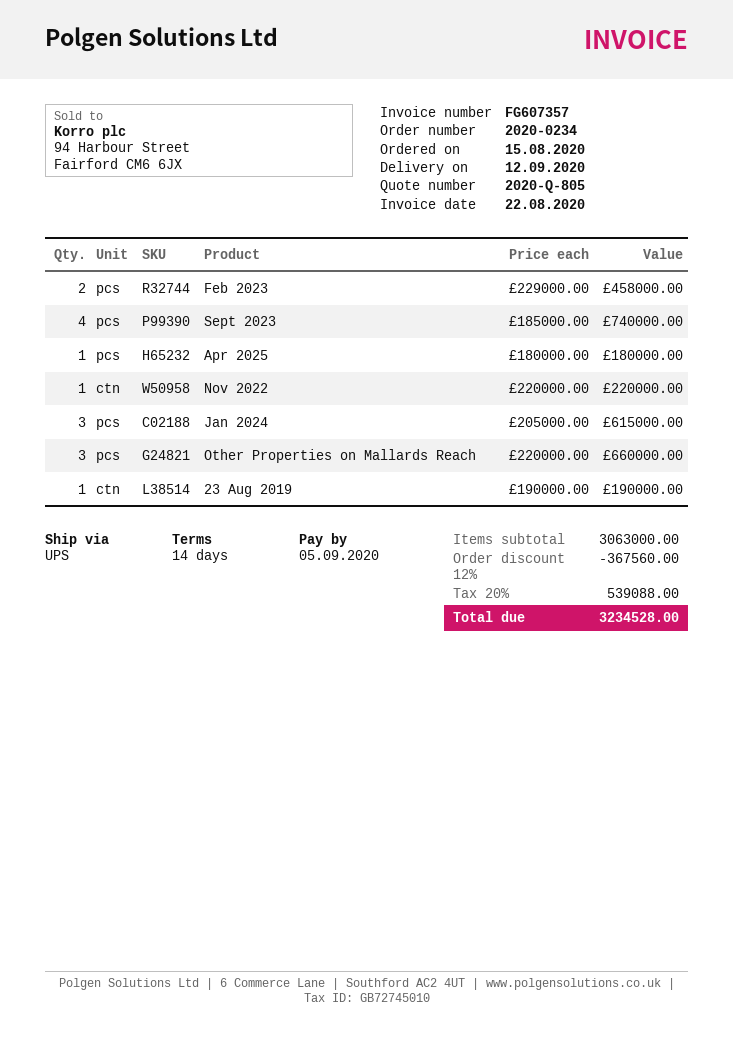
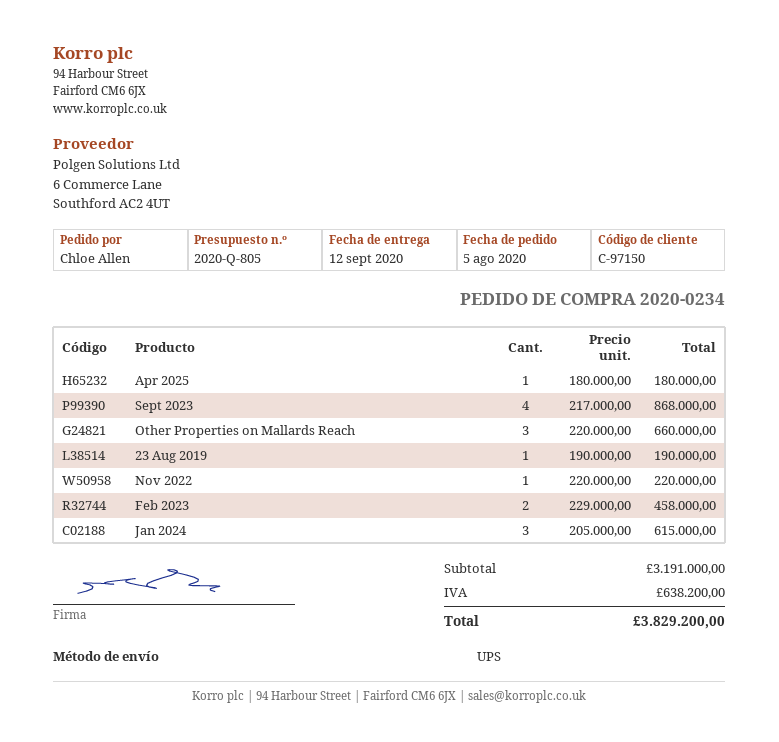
order date: 2020-08-15 -> 2020-08-05
Sept 2023: 4 x 185000.00 = 740000.00 -> 4 x 217000.00 = 868000.00
subtotal: 3063000.00 -> 3191000.00
discount: 12% = 367560.00 -> none
tax: 539088.00 -> 638200.00
total: 3234528.00 -> 3829200.00

